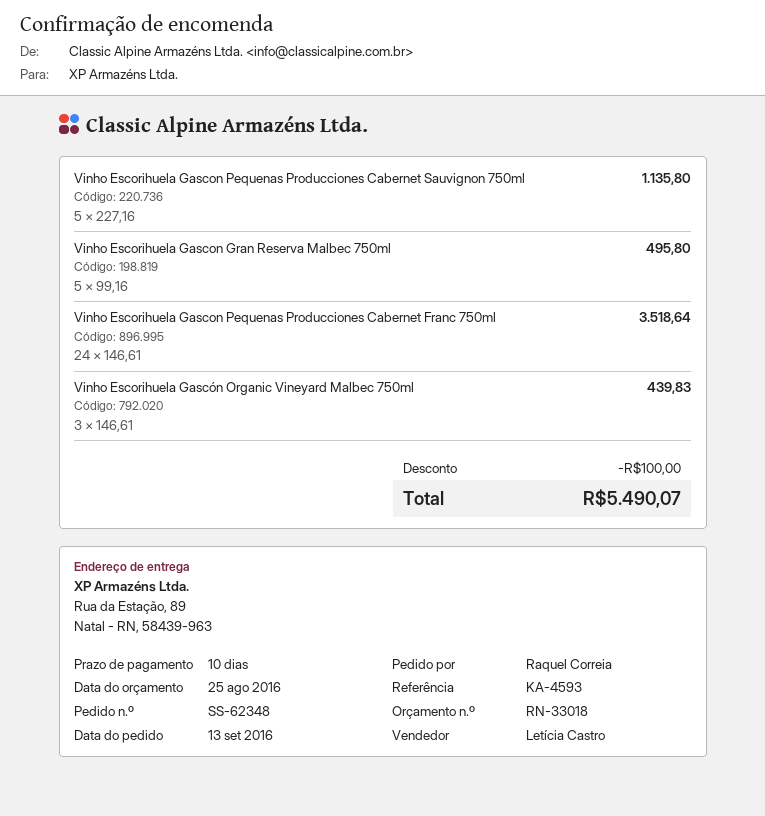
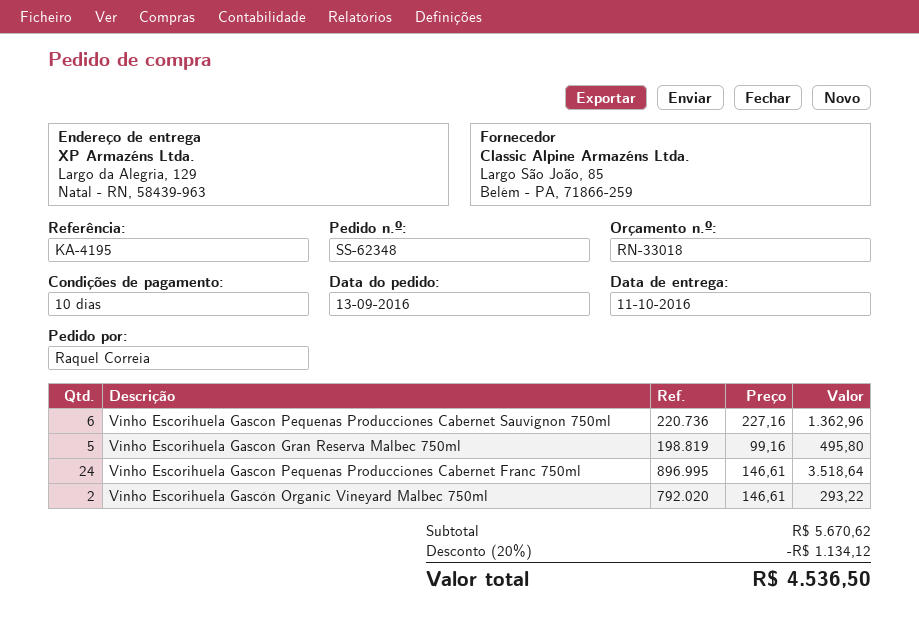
reference: KA-4593 -> KA-4195
ship to: Rua da Estação, 89, Natal - RN, 58439-963 -> Largo da Alegria, 129, Natal - RN, 58439-963
Vinho Escorihuela Gascon Pequenas Producciones Cabernet Sauvignon 750ml: 5 x 227.16 = 1135.80 -> 6 x 227.16 = 1362.96
Vinho Escorihuela Gascón Organic Vineyard Malbec 750ml: 3 x 146.61 = 439.83 -> 2 x 146.61 = 293.22
discount: 100.00 -> 1134.12
total: 5490.07 -> 4536.50

